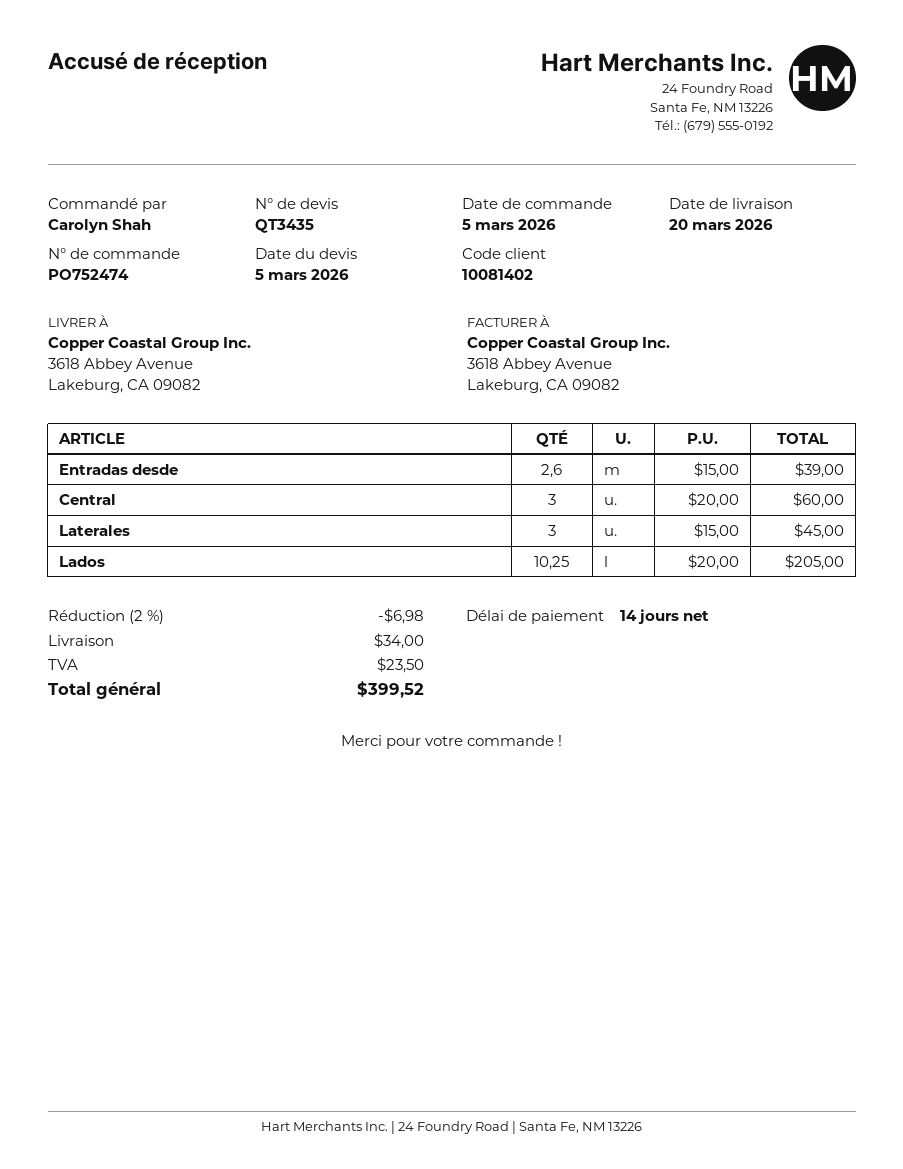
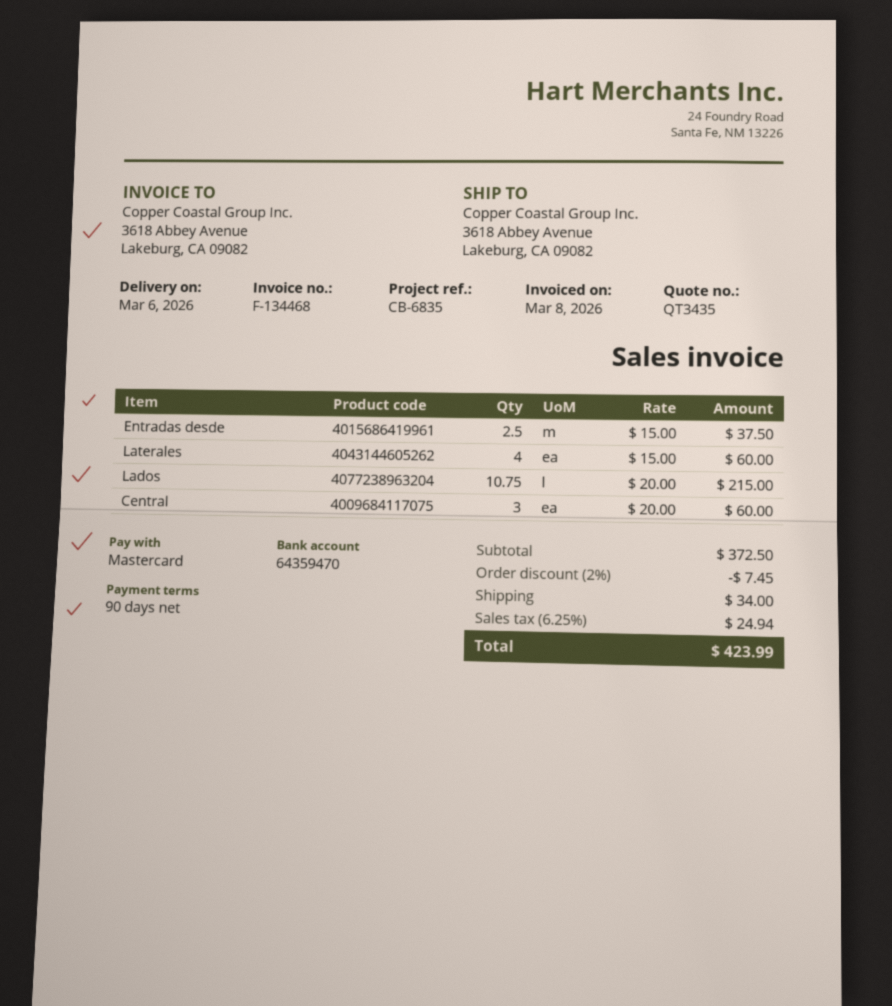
delivery date: 2026-03-20 -> 2026-03-06
payment terms: 14 days -> 90 days
Entradas desde: 2.6 x 15.00 = 39.00 -> 2.5 x 15.00 = 37.50
Laterales: 3 x 15.00 = 45.00 -> 4 x 15.00 = 60.00
Lados: 10.25 x 20.00 = 205.00 -> 10.75 x 20.00 = 215.00
discount: 2% = 6.98 -> 2% = 7.45
tax: 23.50 -> 24.94
total: 399.52 -> 423.99

